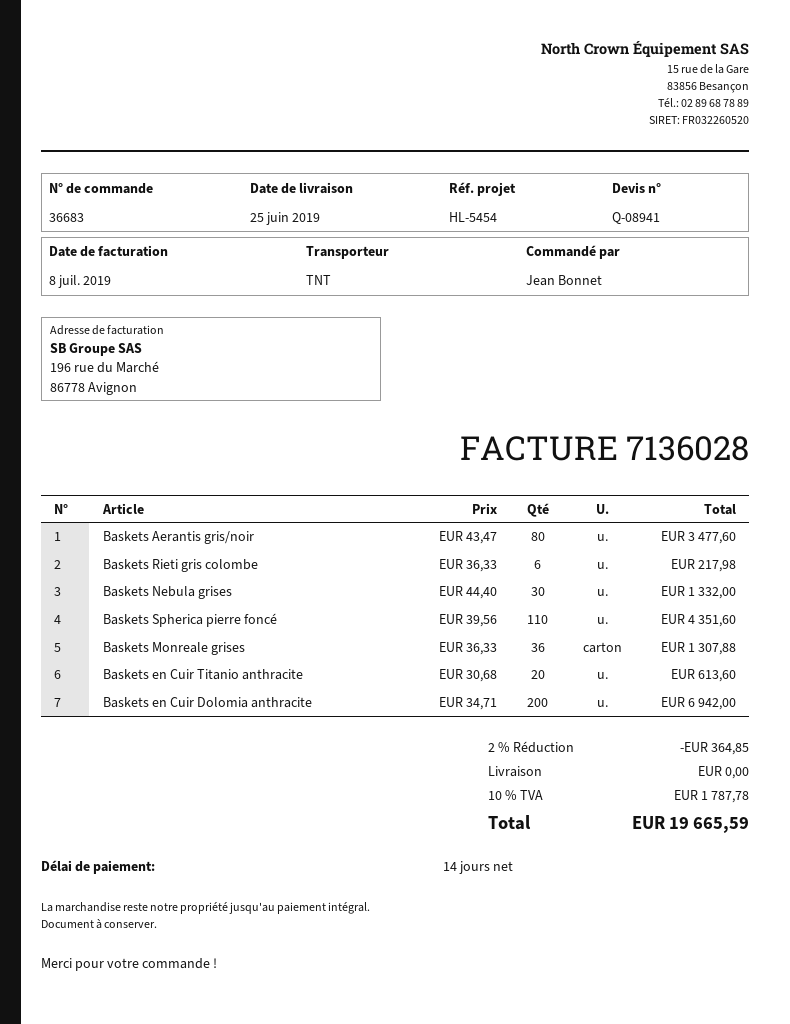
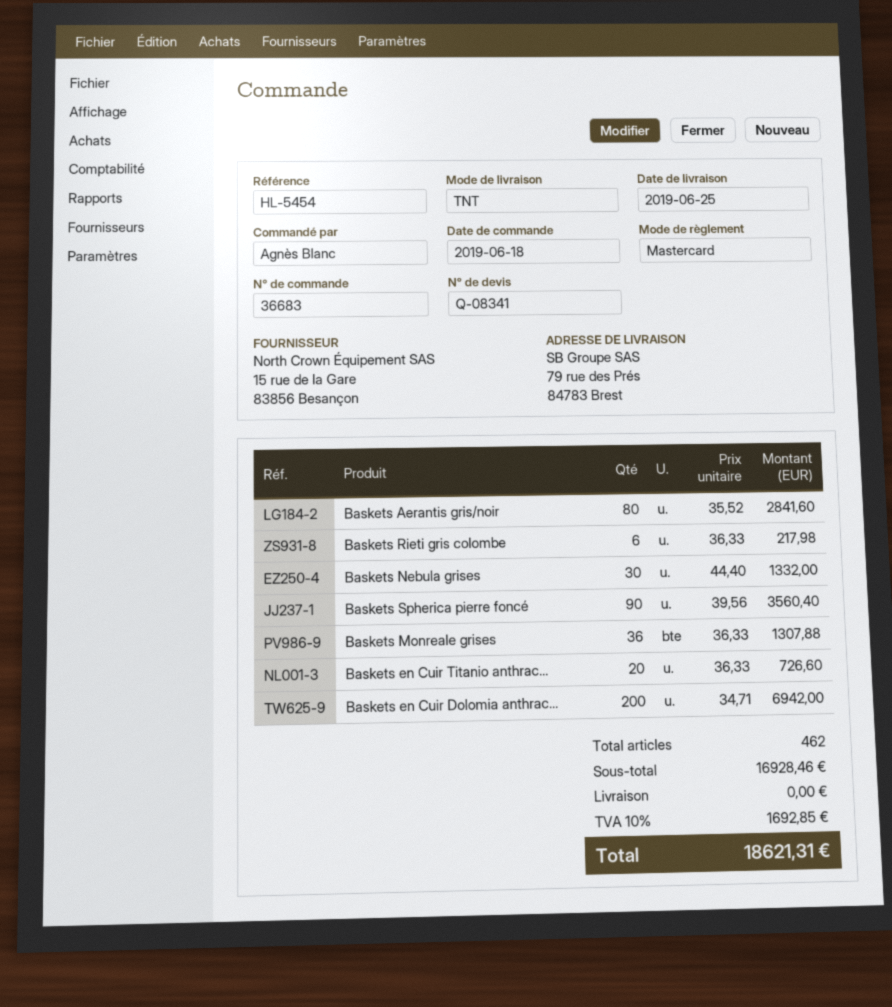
quote number: Q-08941 -> Q-08341
ordered by: Jean Bonnet -> Agnès Blanc
Baskets Aerantis gris/noir: 80 x 43.47 = 3477.60 -> 80 x 35.52 = 2841.60
Baskets Spherica pierre foncé: 110 x 39.56 = 4351.60 -> 90 x 39.56 = 3560.40
Baskets en Cuir Titanio anthracite: 20 x 30.68 = 613.60 -> 20 x 36.33 = 726.60
discount: 2% = 364.85 -> none
tax: 10% = 1787.78 -> 10% = 1692.85
total: 19665.59 -> 18621.31

